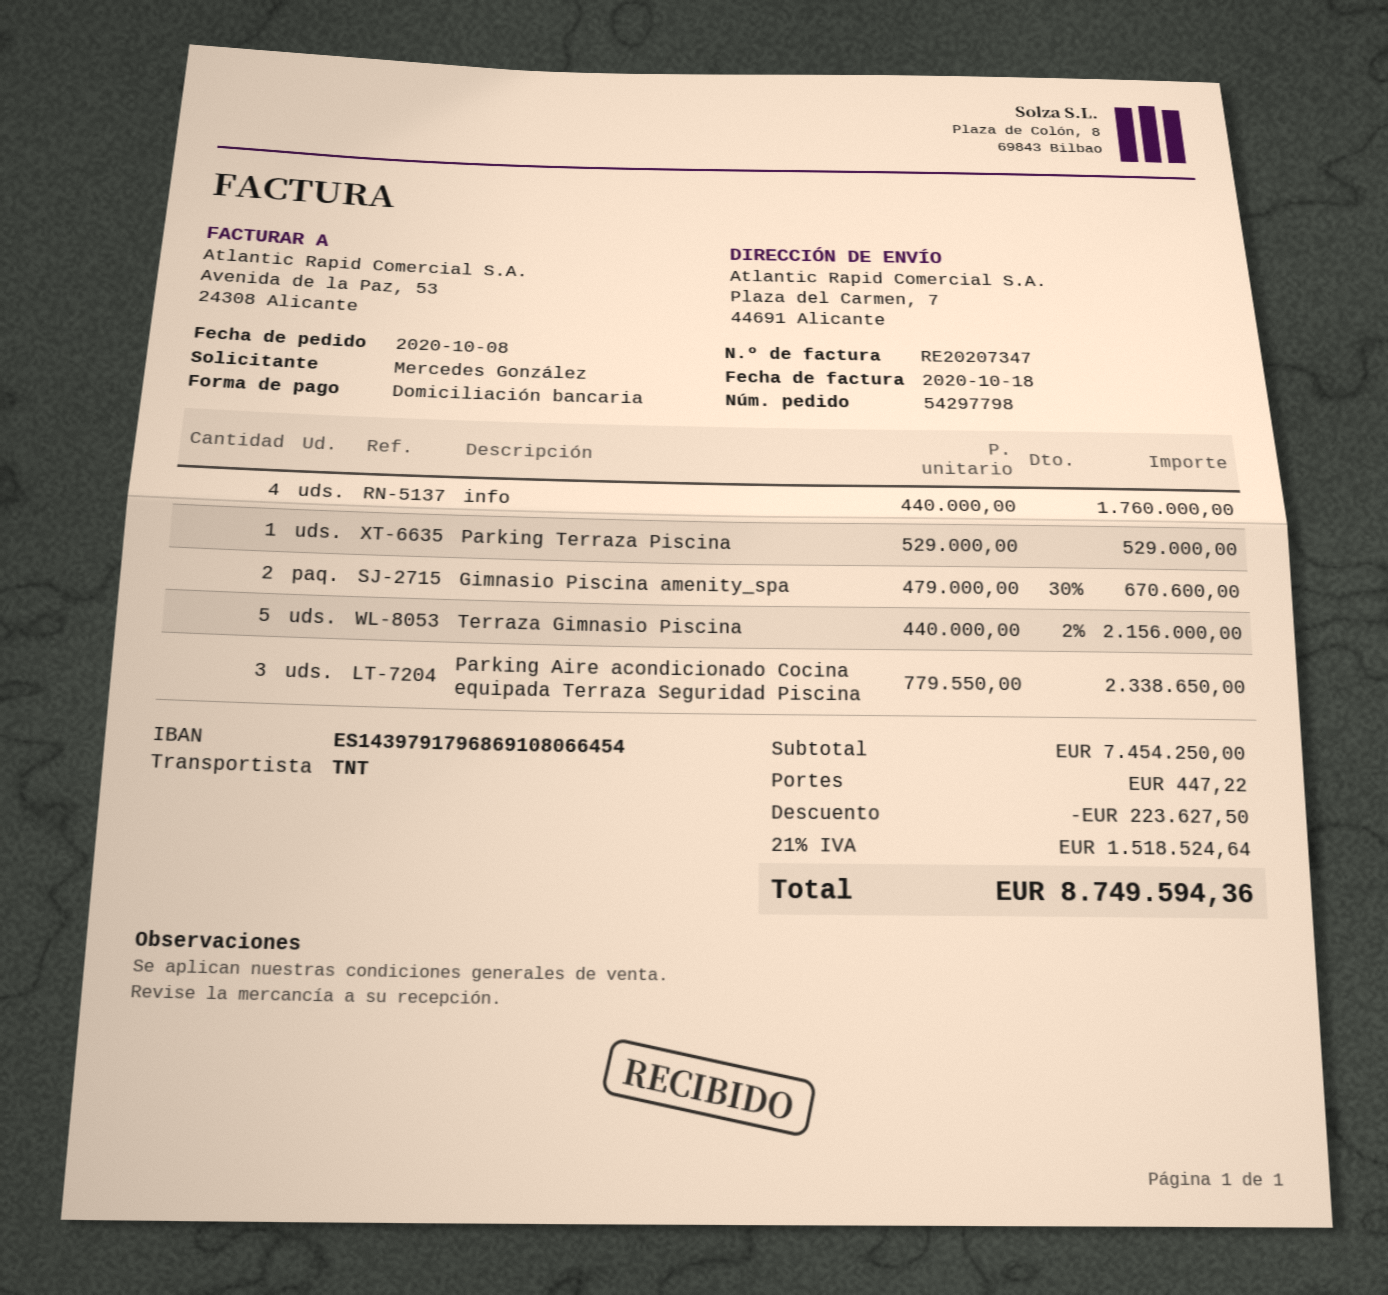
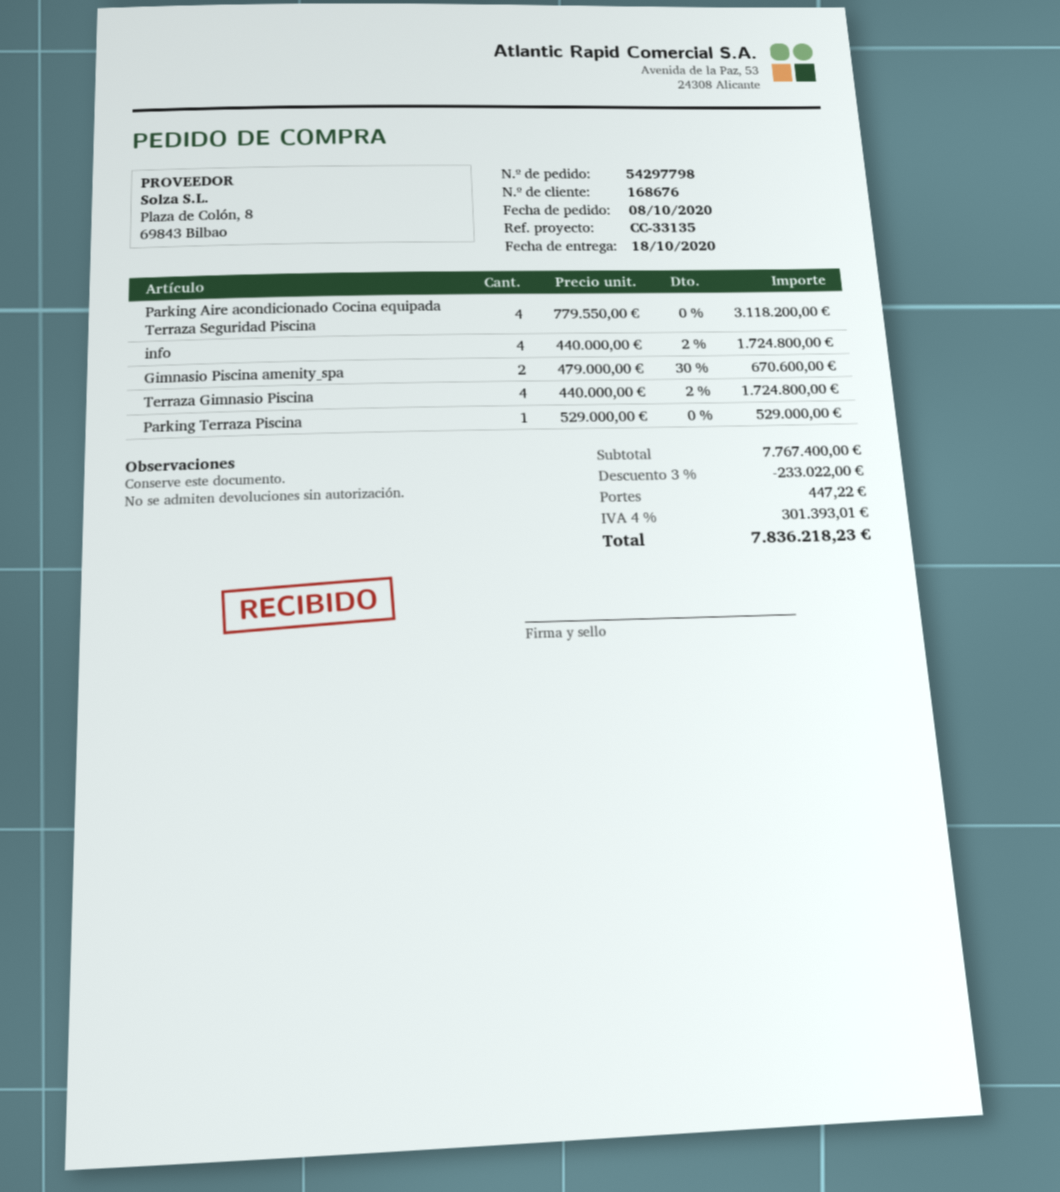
info: 4 x 440000.00 = 1760000.00 -> 4 x 440000.00 - 2% = 1724800.00
Terraza Gimnasio Piscina: 5 x 440000.00 - 2% = 2156000.00 -> 4 x 440000.00 - 2% = 1724800.00
Parking Aire acondicionado Cocina equipada Terraza Seguridad Piscina: 3 x 779550.00 = 2338650.00 -> 4 x 779550.00 = 3118200.00
subtotal: 7454250.00 -> 7767400.00
discount: 223627.50 -> 233022.00
tax: 21% = 1518524.64 -> 4% = 301393.01
total: 8749594.36 -> 7836218.23

